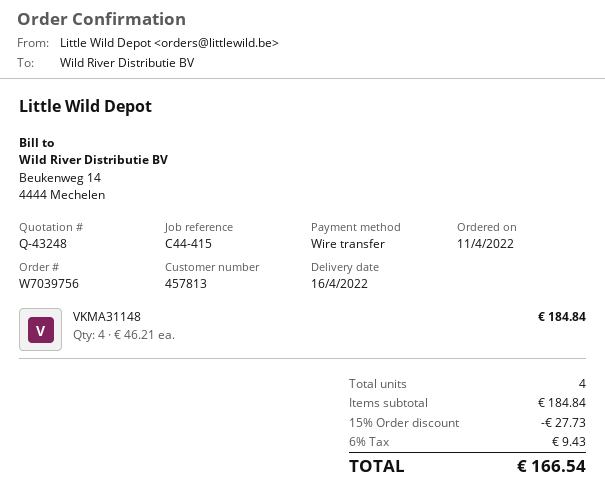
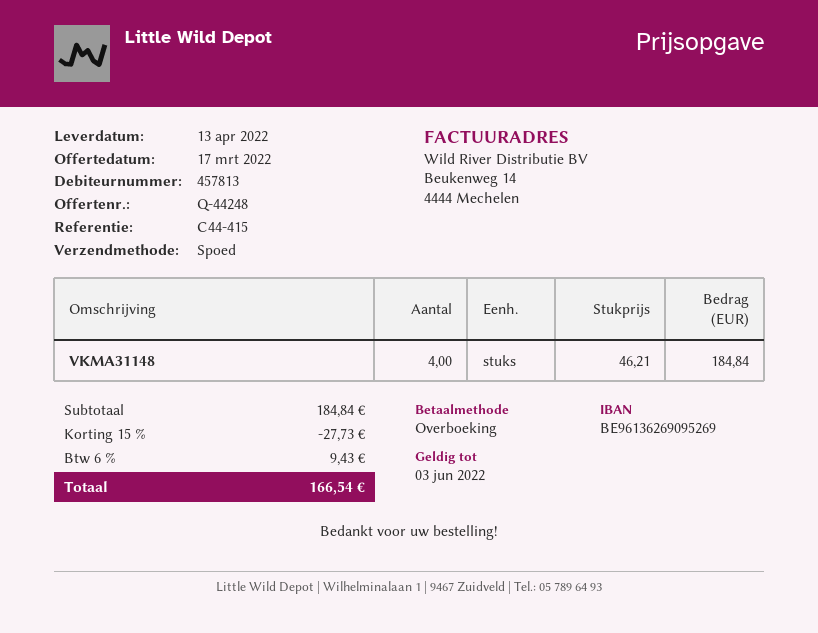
quote number: Q-43248 -> Q-44248
delivery date: 2022-04-16 -> 2022-04-13

